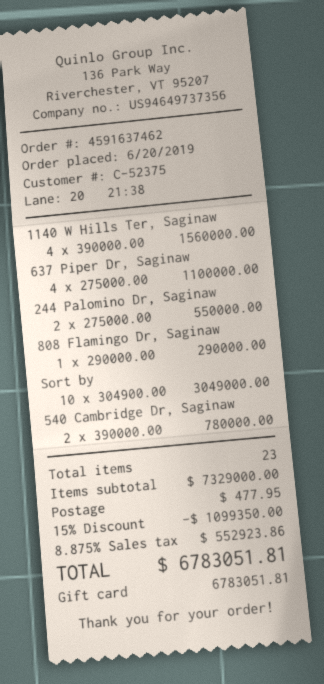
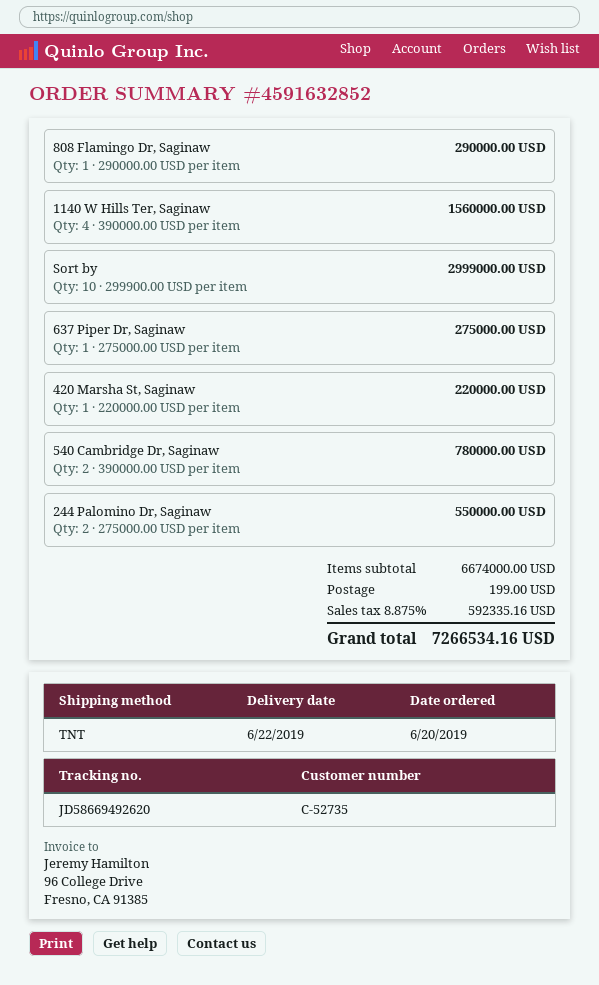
order number: 4591637462 -> 4591632852
customer number: C-52375 -> C-52735
637 Piper Dr, Saginaw: 4 x 275000.00 = 1100000.00 -> 1 x 275000.00 = 275000.00
Sort by: 10 x 304900.00 = 3049000.00 -> 10 x 299900.00 = 2999000.00
420 Marsha St, Saginaw: none -> 1 x 220000.00 = 220000.00
subtotal: 7329000.00 -> 6674000.00
discount: 15% = 1099350.00 -> none
shipping: 477.95 -> 199.00
tax: 8.875% = 552923.86 -> 8.875% = 592335.16
total: 6783051.81 -> 7266534.16

